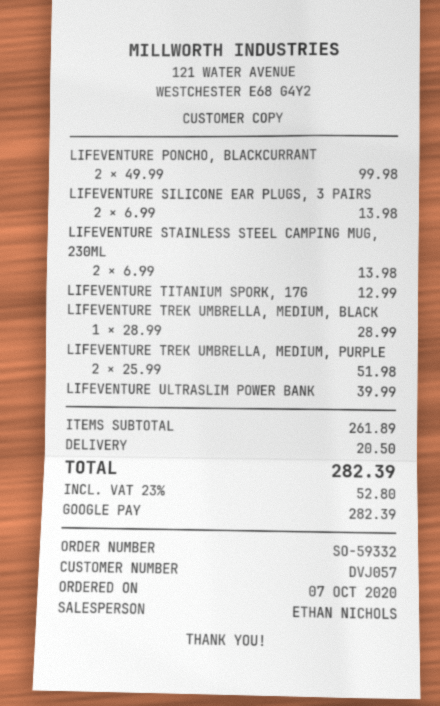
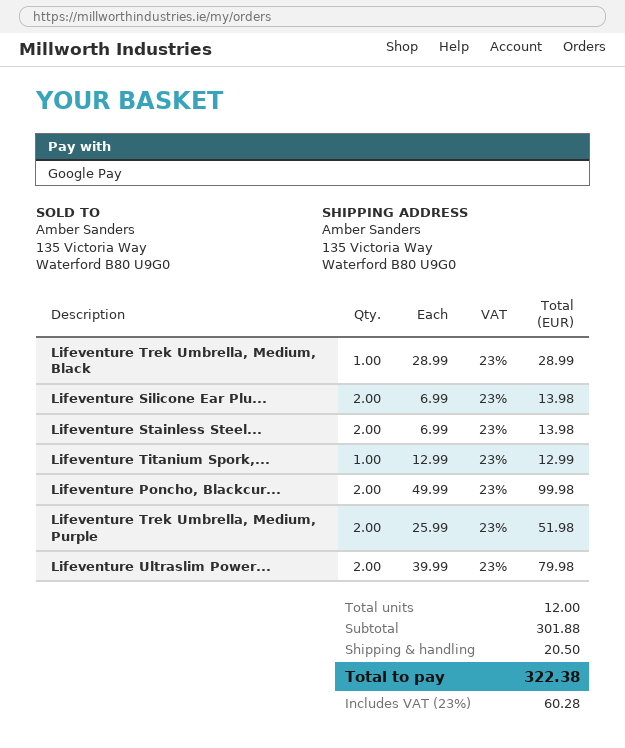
LIFEVENTURE ULTRASLIM POWER BANK: 1 x 39.99 = 39.99 -> 2 x 39.99 = 79.98
subtotal: 261.89 -> 301.88
tax: 23% = 52.80 -> 23% = 60.28
total: 282.39 -> 322.38

